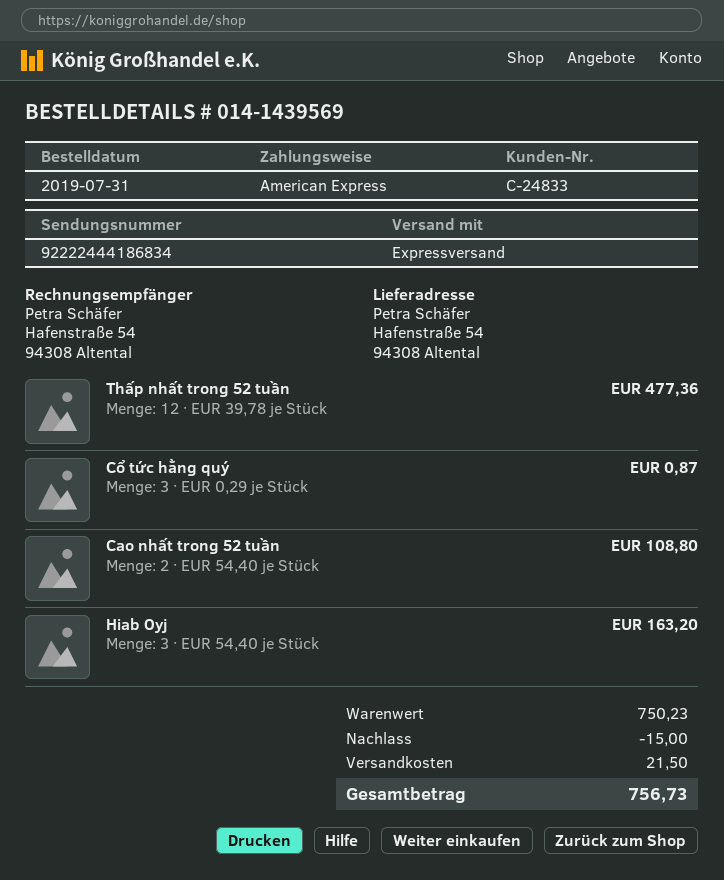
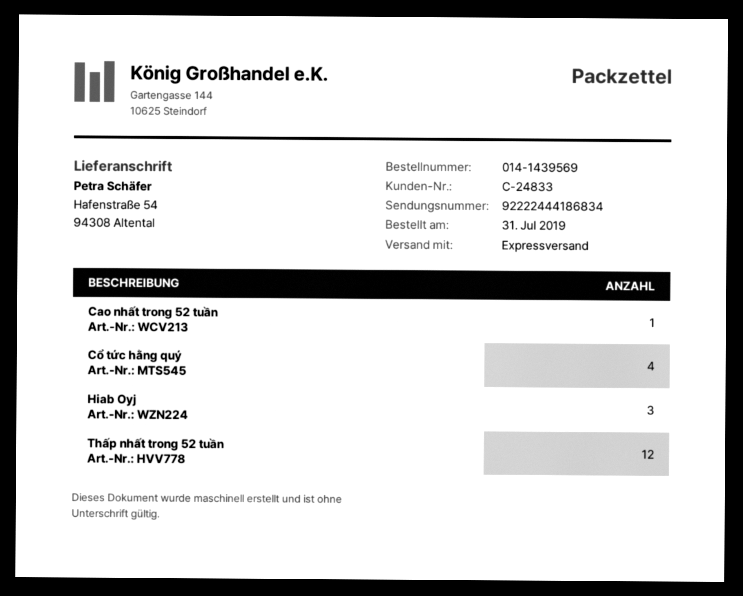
Cổ tức hằng quý: 3 -> 4
Cao nhất trong 52 tuần: 2 -> 1

